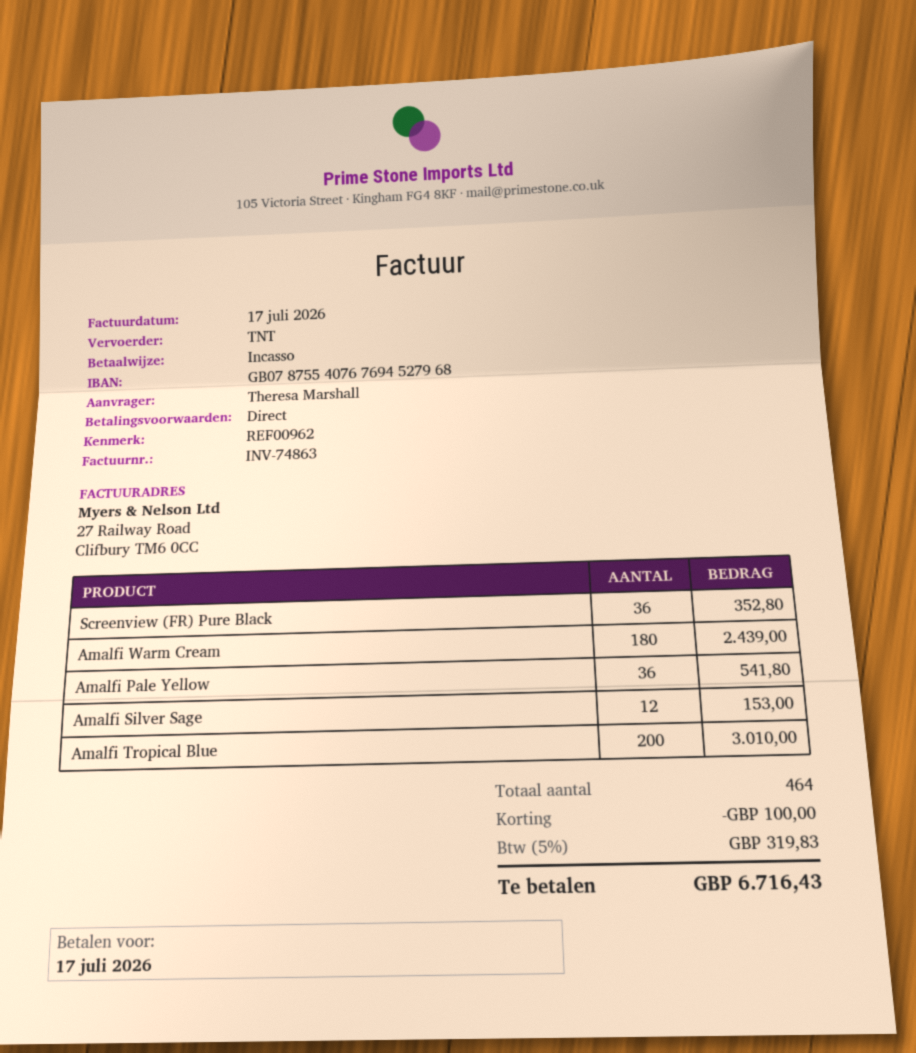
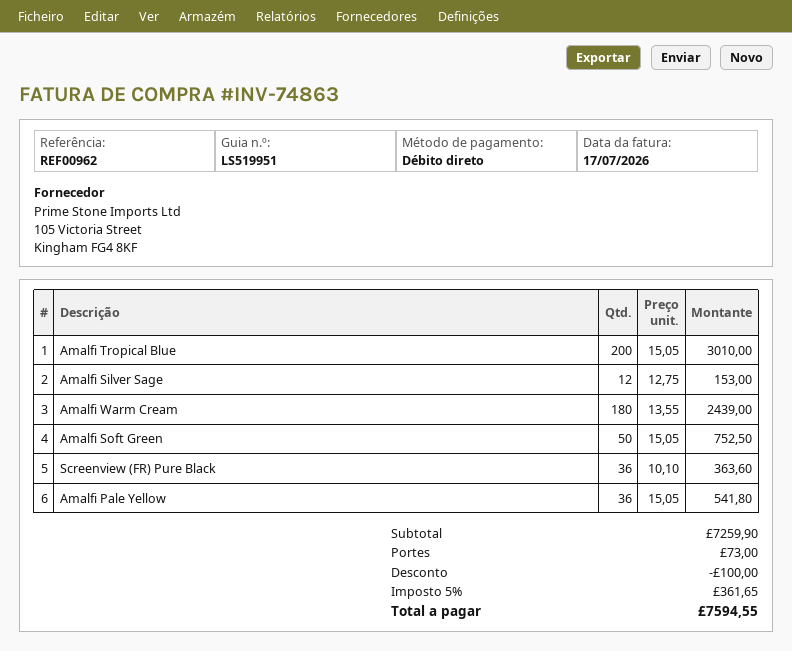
Screenview (FR) Pure Black: 36 for 352.80 -> 36 for 363.60
Amalfi Soft Green: none -> 50 for 752.50
shipping: none -> 73.00
tax: 5% = 319.83 -> 5% = 361.65
total: 6716.43 -> 7594.55

